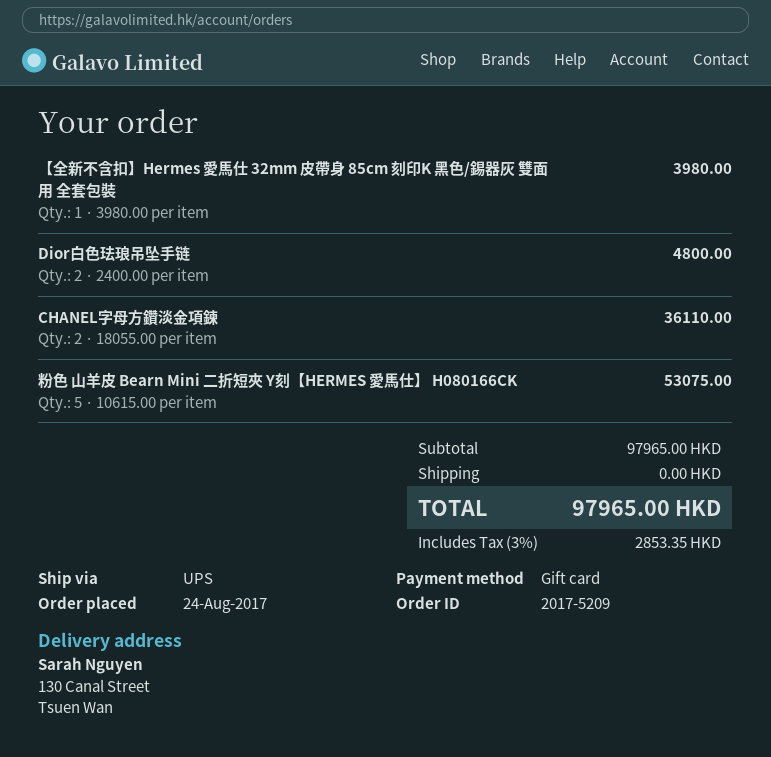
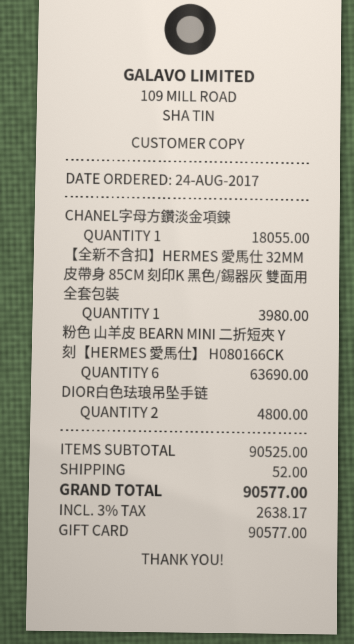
CHANEL字母方鑽淡金項鍊: 2 for 36110.00 -> 1 for 18055.00
粉色 山羊皮 Bearn Mini 二折短夾 Y刻【HERMES 愛馬仕】 H080166CK: 5 for 53075.00 -> 6 for 63690.00
subtotal: 97965.00 -> 90525.00
shipping: 0.00 -> 52.00
tax: 3% = 2853.35 -> 3% = 2638.17
total: 97965.00 -> 90577.00

